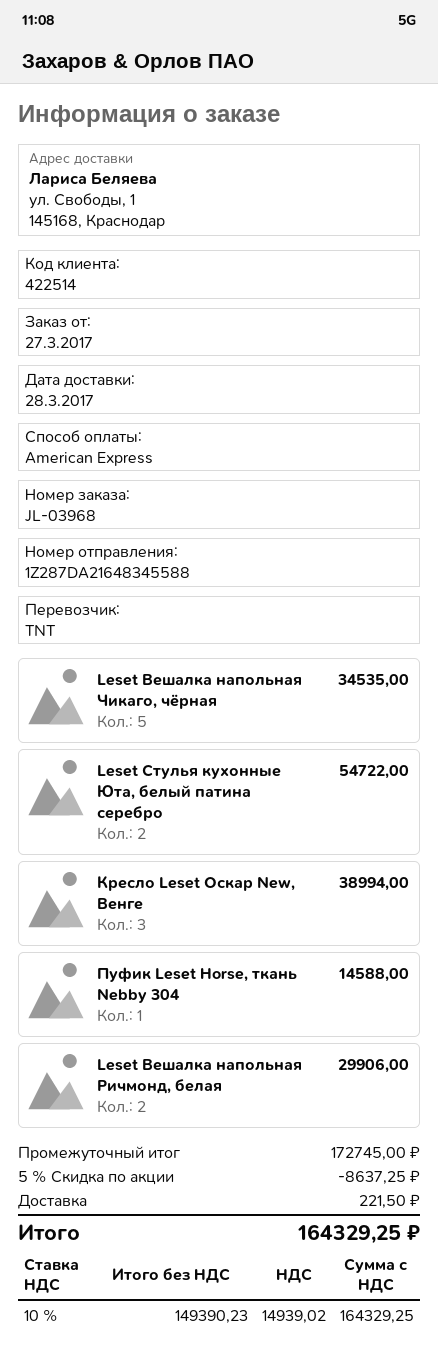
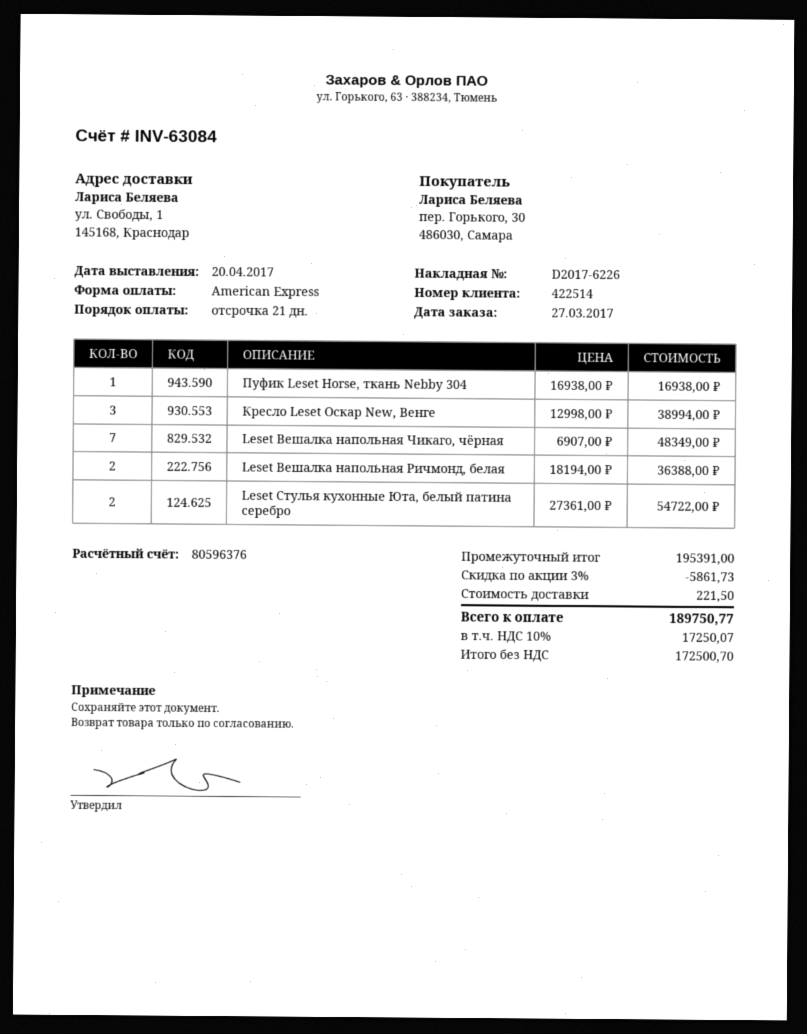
Leset Вешалка напольная Чикаго, чёрная: 5 for 34535.00 -> 7 for 48349.00
Пуфик Leset Horse, ткань Nebby 304: 1 for 14588.00 -> 1 for 16938.00
Leset Вешалка напольная Ричмонд, белая: 2 for 29906.00 -> 2 for 36388.00
subtotal: 172745.00 -> 195391.00
discount: 5% = 8637.25 -> 3% = 5861.73
net: 149390.23 -> 172500.70
tax: 10% = 14939.02 -> 10% = 17250.07
total: 164329.25 -> 189750.77

